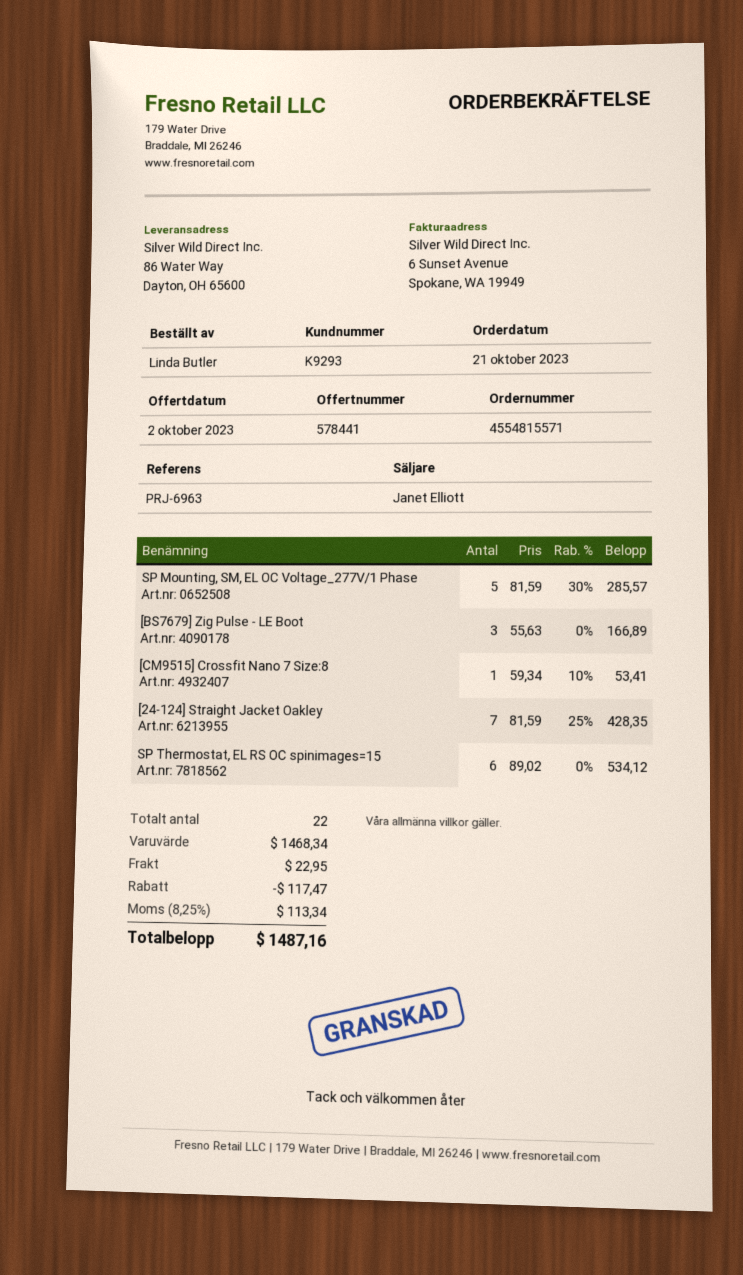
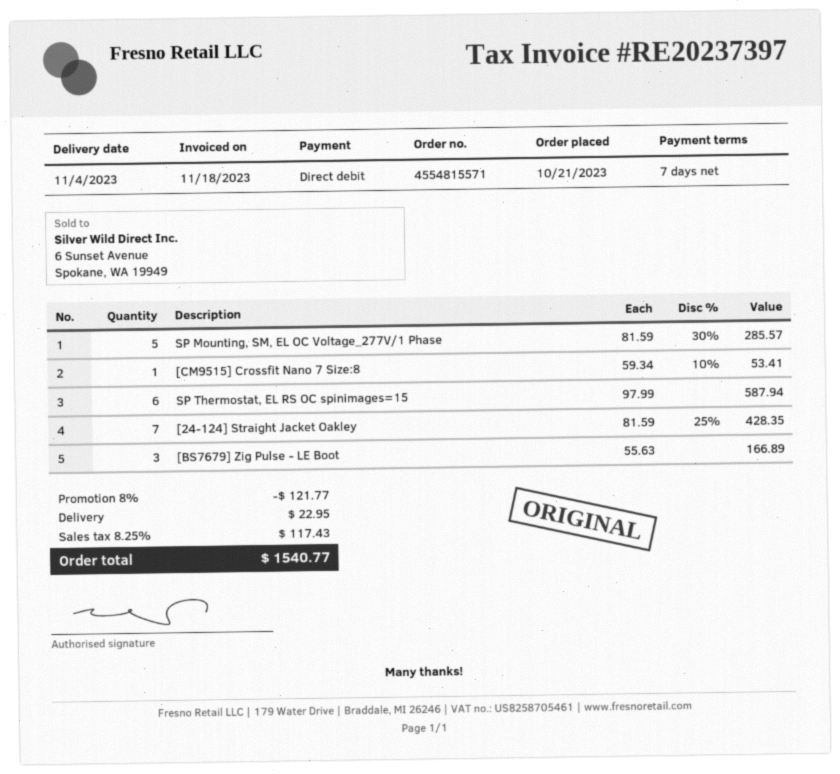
SP Thermostat, EL RS OC spinimages=15: 6 x 89.02 = 534.12 -> 6 x 97.99 = 587.94
discount: 117.47 -> 121.77
tax: 8.25% = 113.34 -> 8.25% = 117.43
total: 1487.16 -> 1540.77

